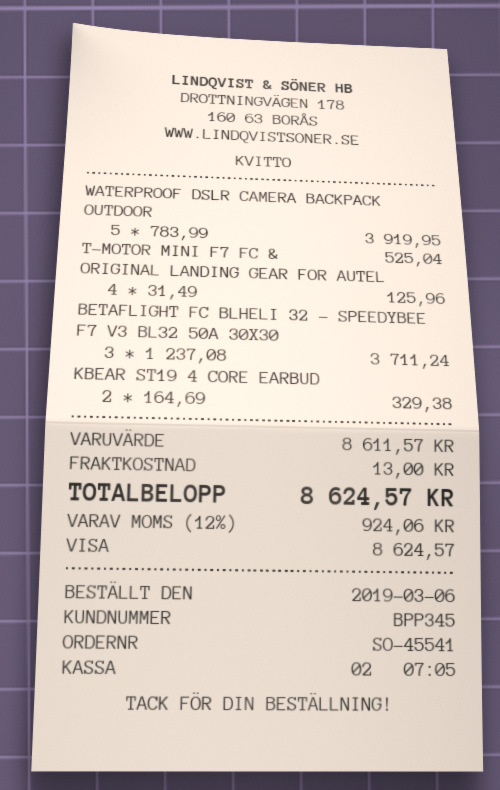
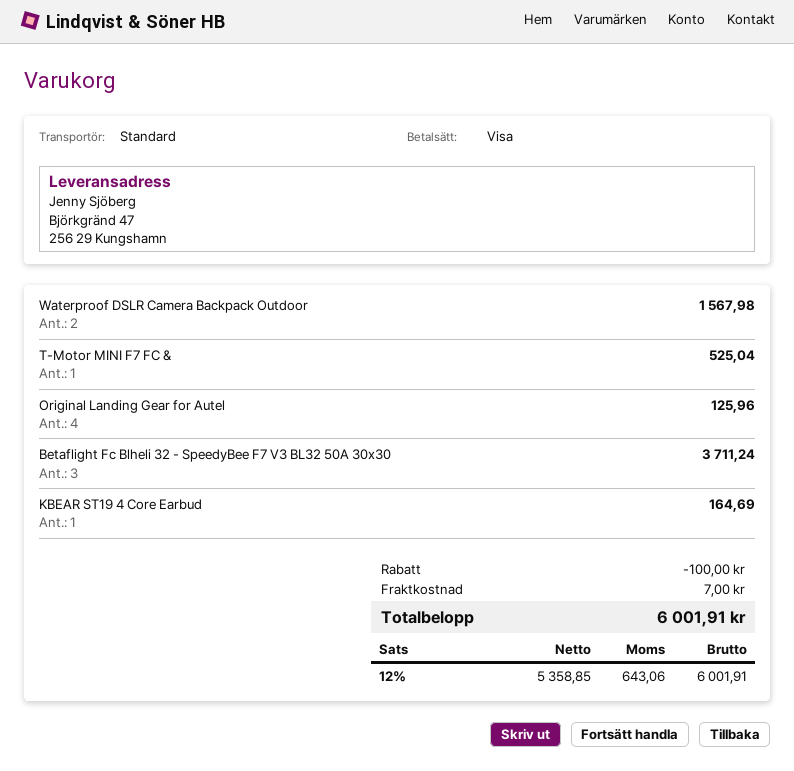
WATERPROOF DSLR CAMERA BACKPACK OUTDOOR: 5 for 3919.95 -> 2 for 1567.98
KBEAR ST19 4 CORE EARBUD: 2 for 329.38 -> 1 for 164.69
discount: none -> 100.00
shipping: 13.00 -> 7.00
tax: 12% = 924.06 -> 12% = 643.06
total: 8624.57 -> 6001.91

